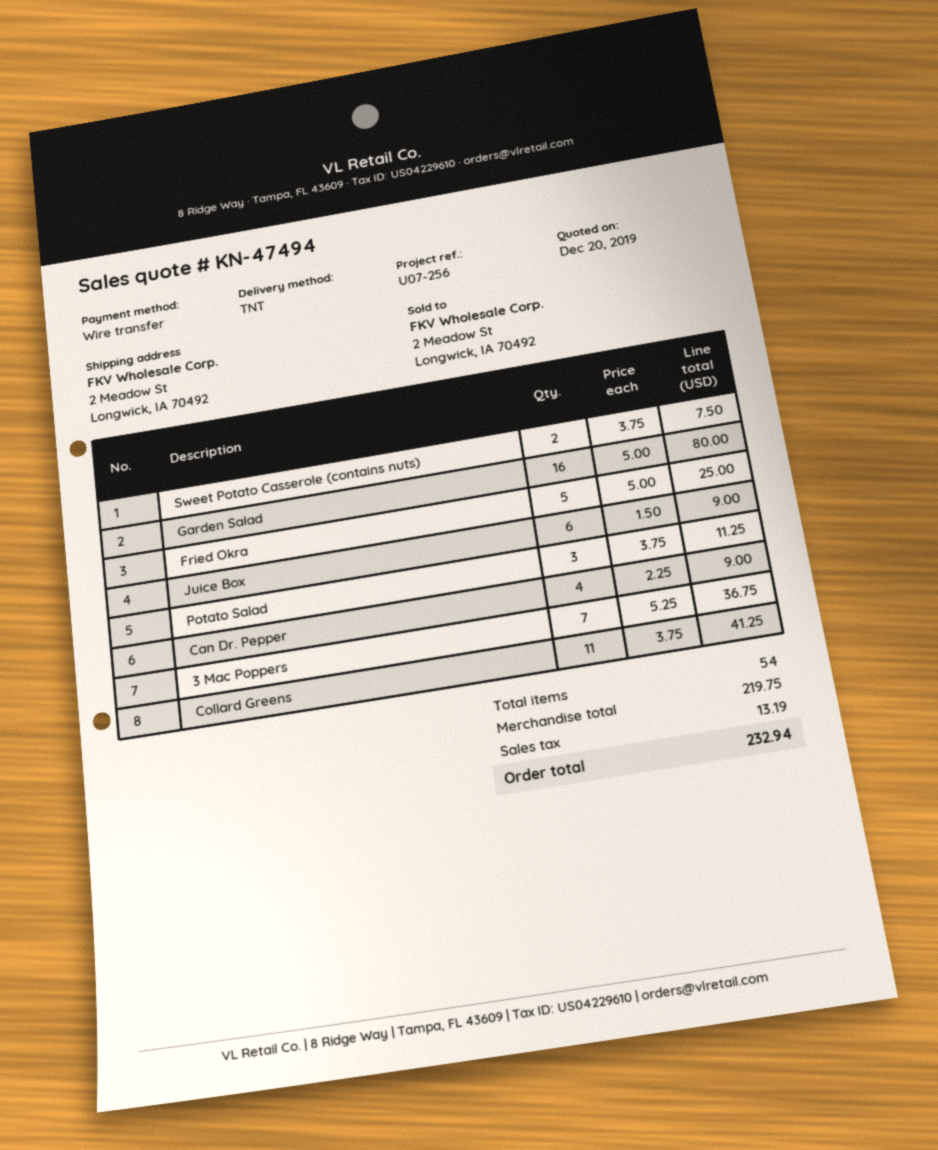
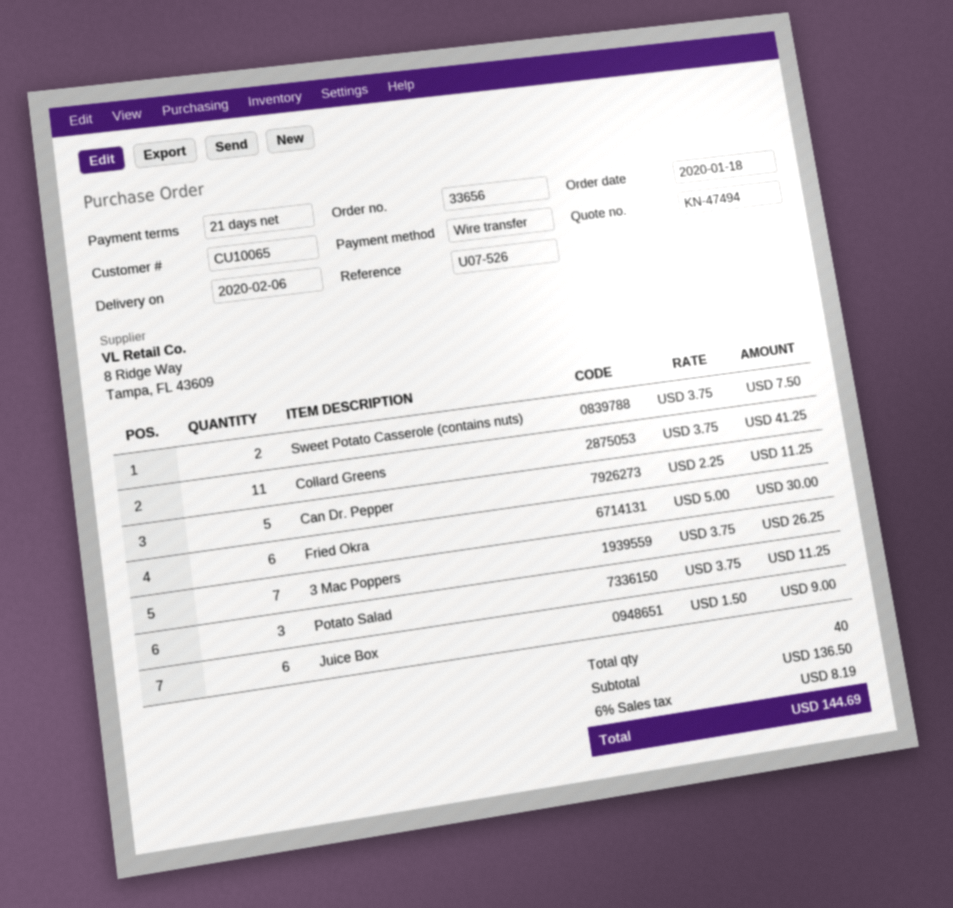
reference: U07-256 -> U07-526
Garden Salad: 16 x 5.00 = 80.00 -> none
Fried Okra: 5 x 5.00 = 25.00 -> 6 x 5.00 = 30.00
Can Dr. Pepper: 4 x 2.25 = 9.00 -> 5 x 2.25 = 11.25
3 Mac Poppers: 7 x 5.25 = 36.75 -> 7 x 3.75 = 26.25
total quantity: 54 -> 40
subtotal: 219.75 -> 136.50
tax: 13.19 -> 8.19
total: 232.94 -> 144.69

